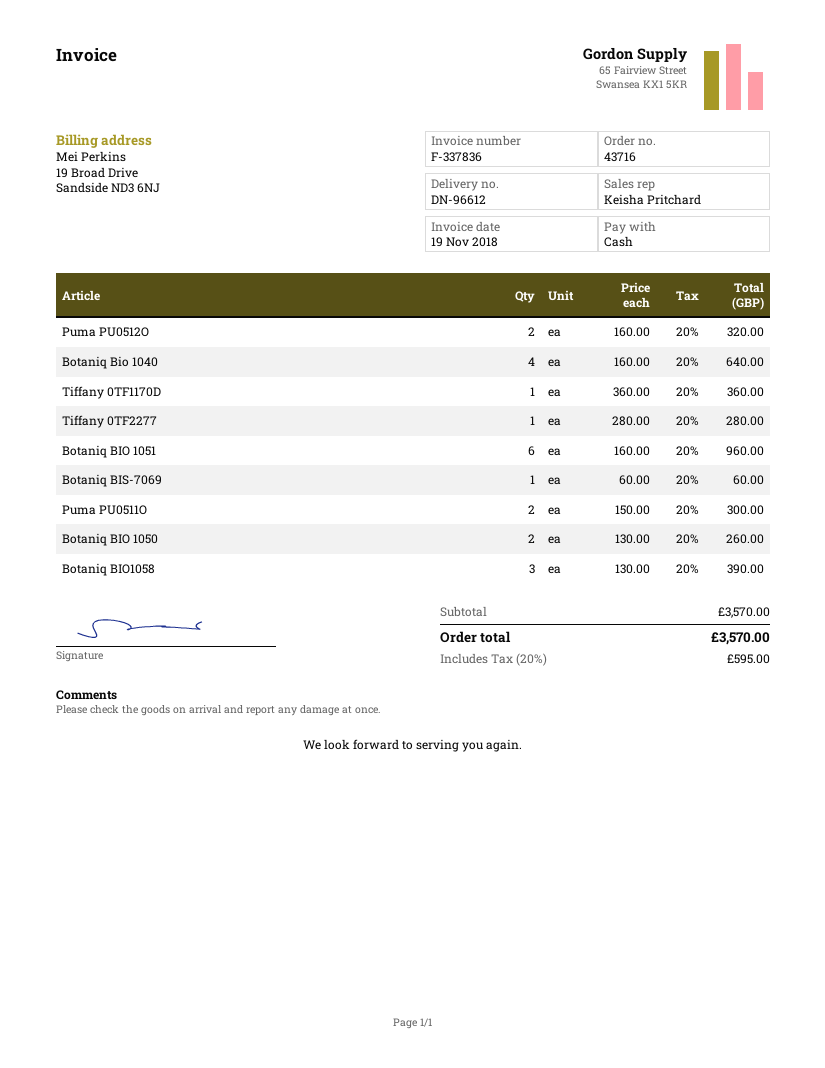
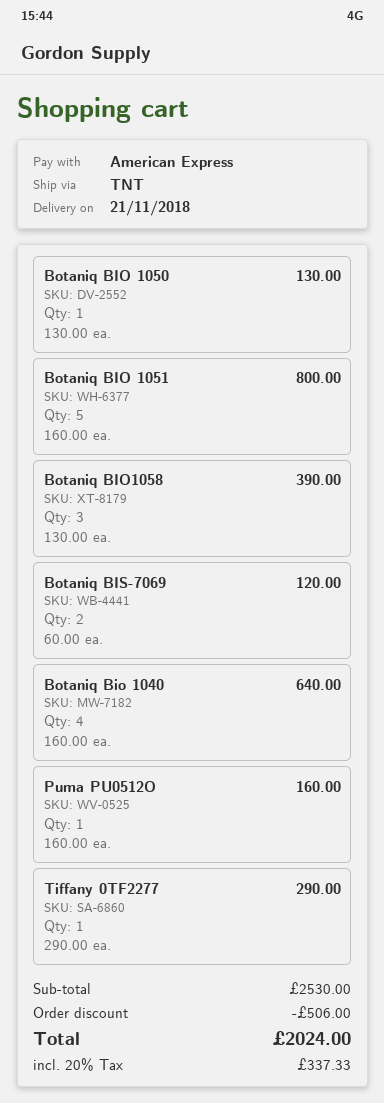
payment method: cash -> American Express
Puma PU0512O: 2 x 160.00 = 320.00 -> 1 x 160.00 = 160.00
Tiffany 0TF1170D: 1 x 360.00 = 360.00 -> none
Tiffany 0TF2277: 1 x 280.00 = 280.00 -> 1 x 290.00 = 290.00
Botaniq BIO 1051: 6 x 160.00 = 960.00 -> 5 x 160.00 = 800.00
Botaniq BIS-7069: 1 x 60.00 = 60.00 -> 2 x 60.00 = 120.00
Puma PU0511O: 2 x 150.00 = 300.00 -> none
Botaniq BIO 1050: 2 x 130.00 = 260.00 -> 1 x 130.00 = 130.00
subtotal: 3570.00 -> 2530.00
discount: none -> 506.00
tax: 20% = 595.00 -> 20% = 337.33
total: 3570.00 -> 2024.00

